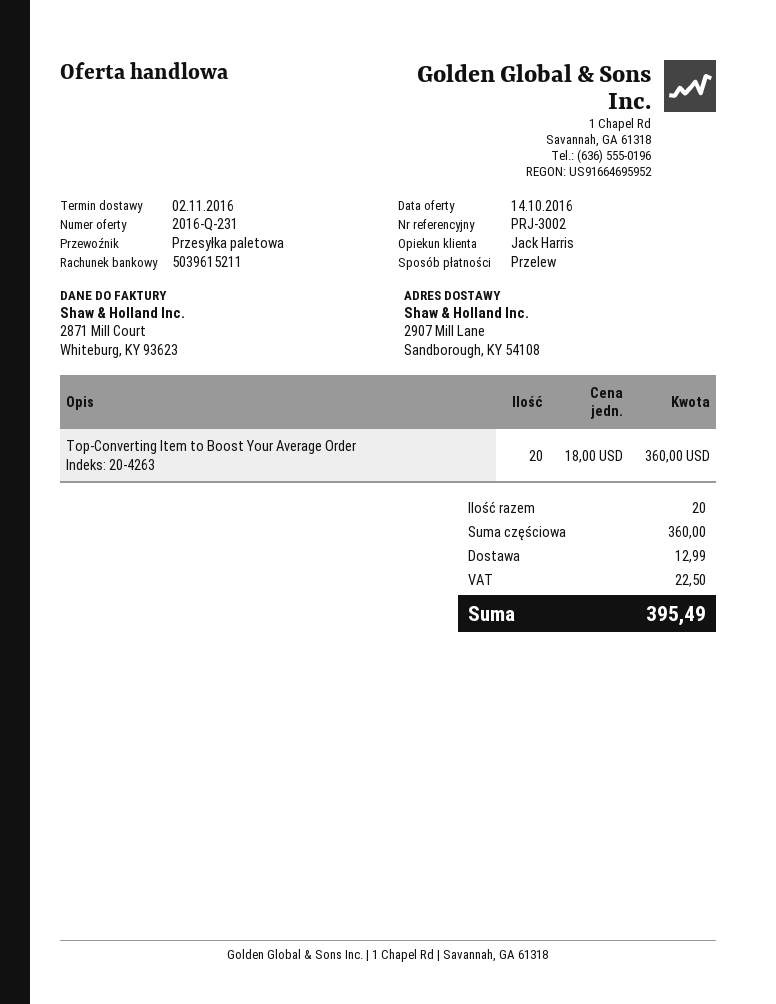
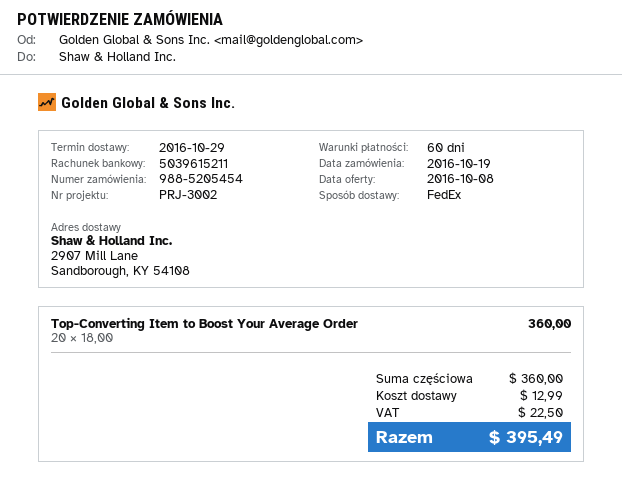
quote date: 2016-10-14 -> 2016-10-08
delivery date: 2016-11-02 -> 2016-10-29
shipping method: pallet freight -> FedEx

